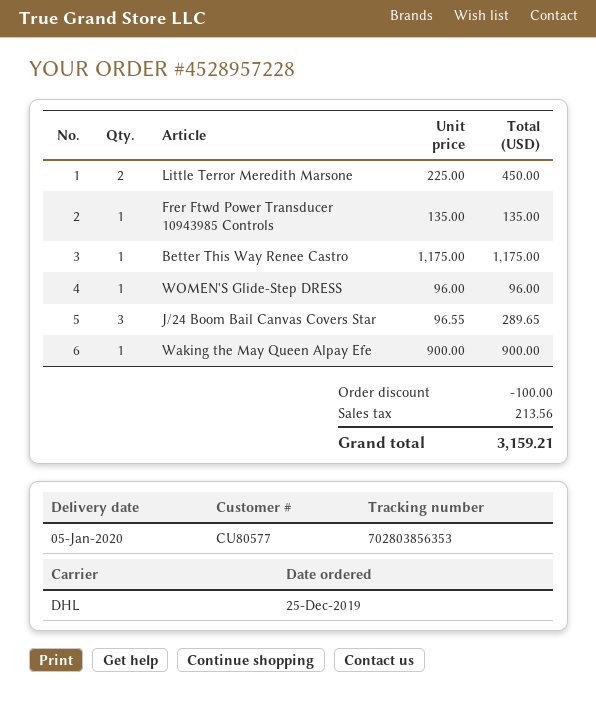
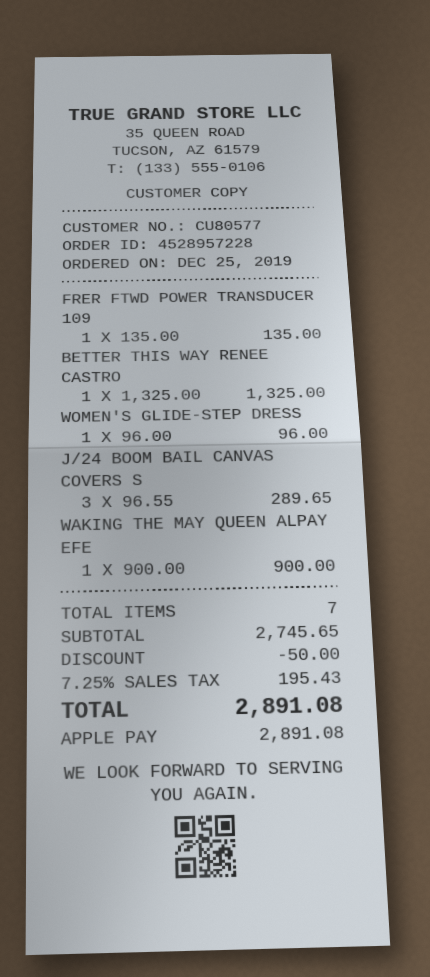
Little Terror Meredith Marsone: 2 x 225.00 = 450.00 -> none
Better This Way Renee Castro: 1 x 1175.00 = 1175.00 -> 1 x 1325.00 = 1325.00
discount: 100.00 -> 50.00
tax: 213.56 -> 195.43
total: 3159.21 -> 2891.08

